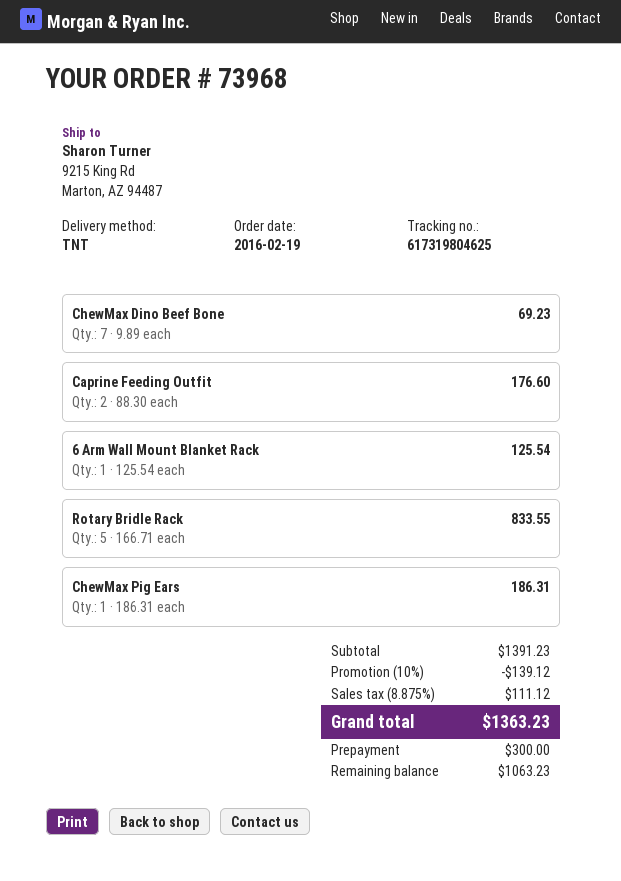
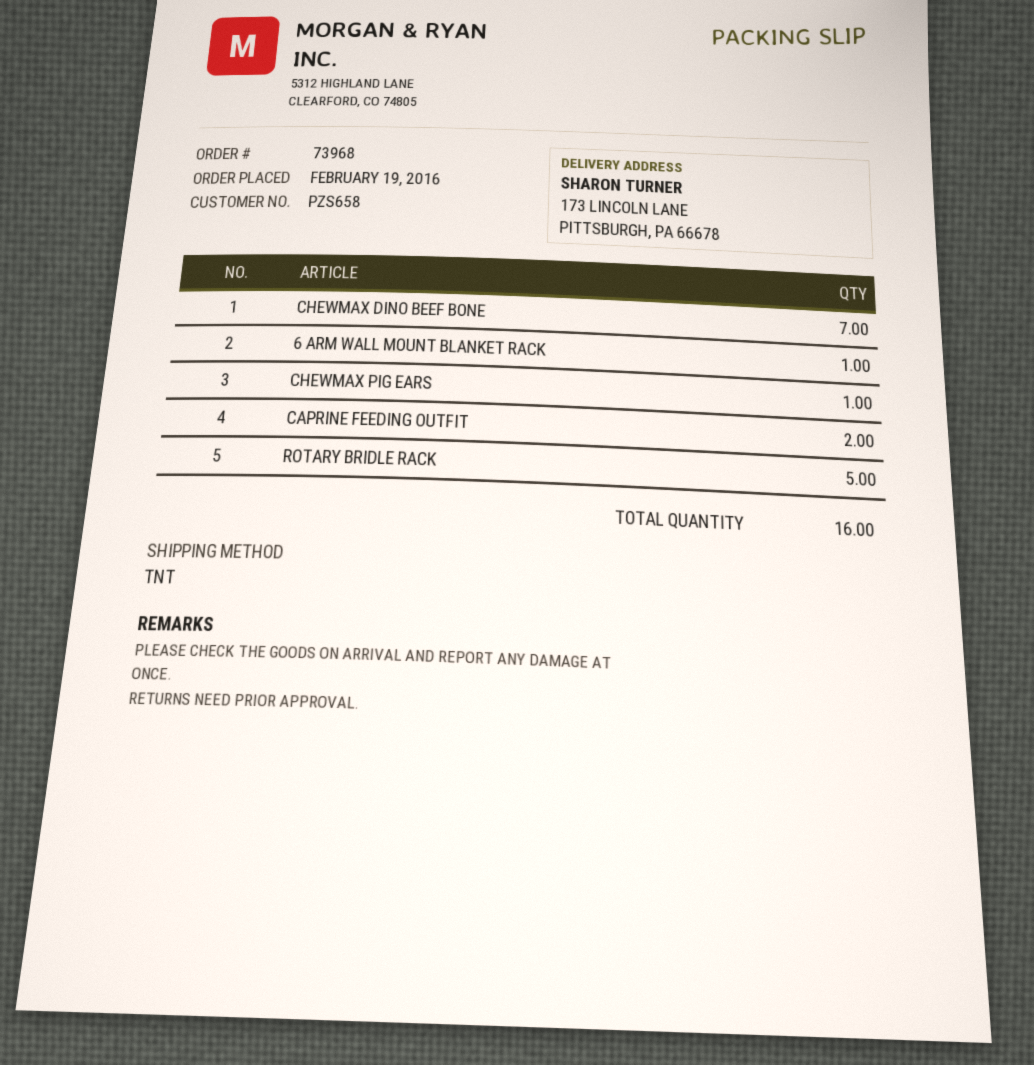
ship to: 9215 King Rd, Marton, AZ 94487 -> 173 LINCOLN LANE, PITTSBURGH, PA 66678

